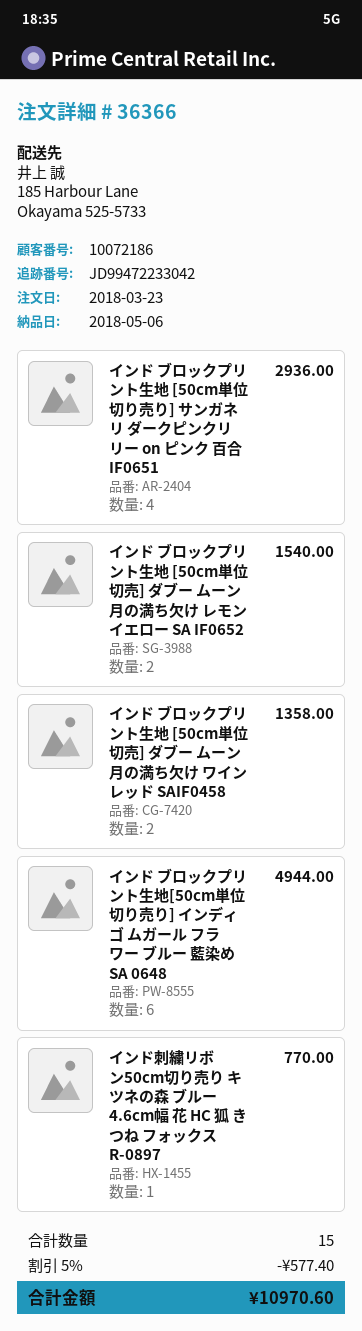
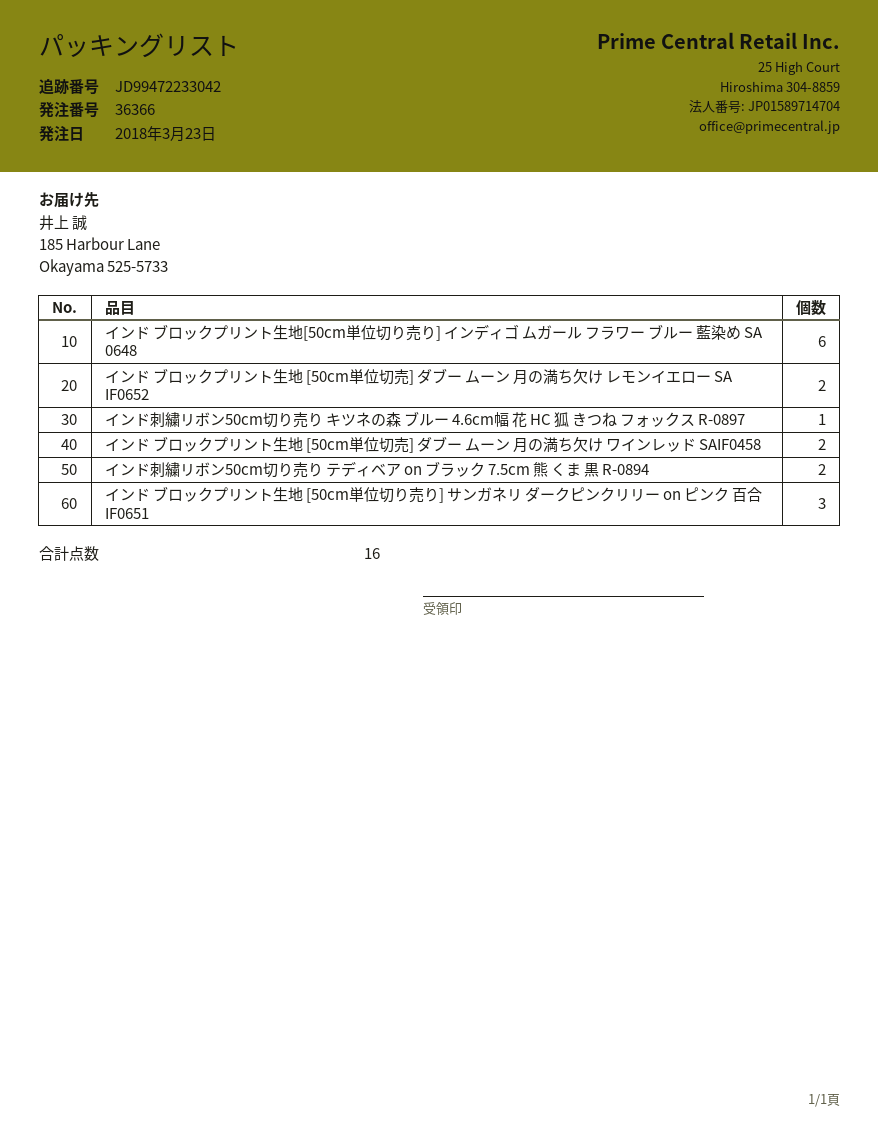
インド ブロックプリント生地 [50cm単位切り売り] サンガネリ ダークピンクリリー on ピンク 百合 IF0651: 4 -> 3
インド刺繍リボン50cm切り売り テディベア on ブラック 7.5cm 熊 くま 黒 R-0894: none -> 2
total quantity: 15 -> 16

